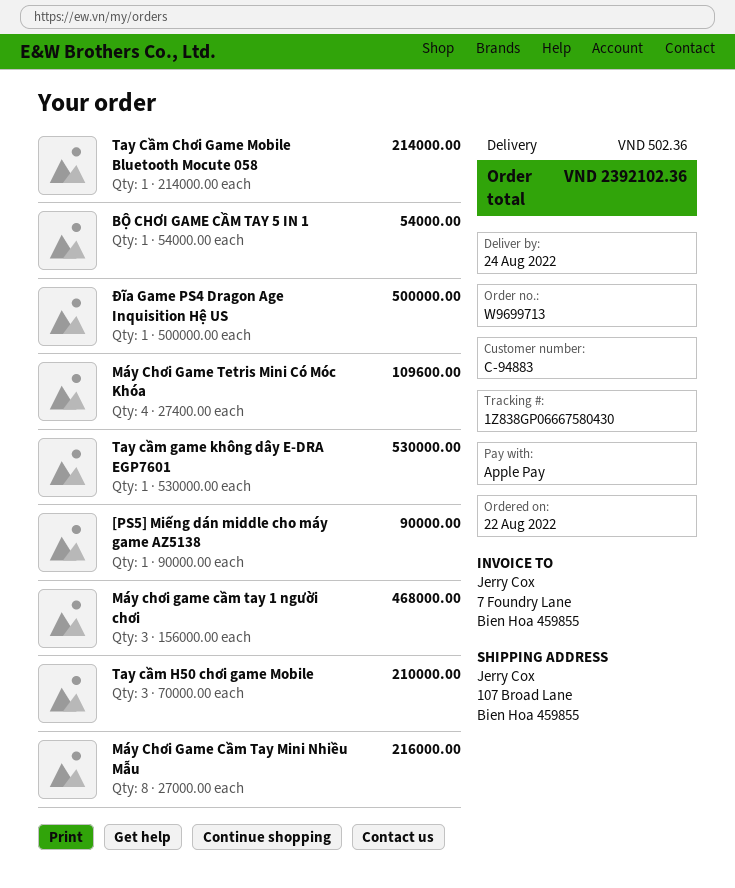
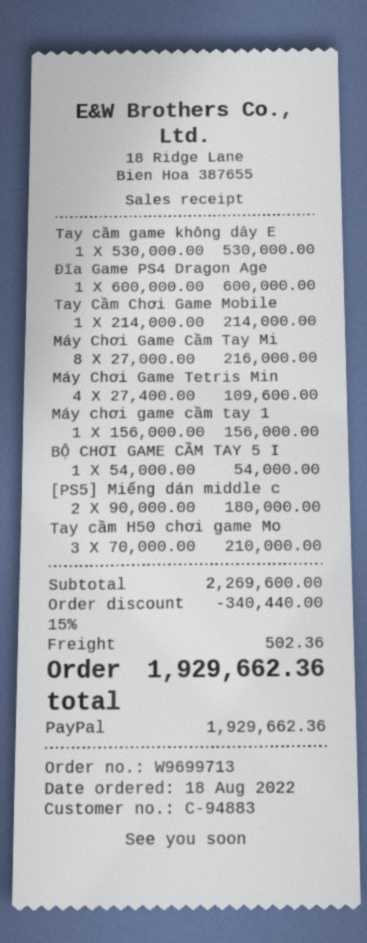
order date: 2022-08-22 -> 2022-08-18
payment method: Apple Pay -> PayPal
Đĩa Game PS4 Dragon Age Inquisition Hệ US: 1 x 500000.00 = 500000.00 -> 1 x 600000.00 = 600000.00
[PS5] Miếng dán middle cho máy game AZ5138: 1 x 90000.00 = 90000.00 -> 2 x 90000.00 = 180000.00
Máy chơi game cầm tay 1 người chơi: 3 x 156000.00 = 468000.00 -> 1 x 156000.00 = 156000.00
discount: none -> 15% = 340440.00
total: 2392102.36 -> 1929662.36

